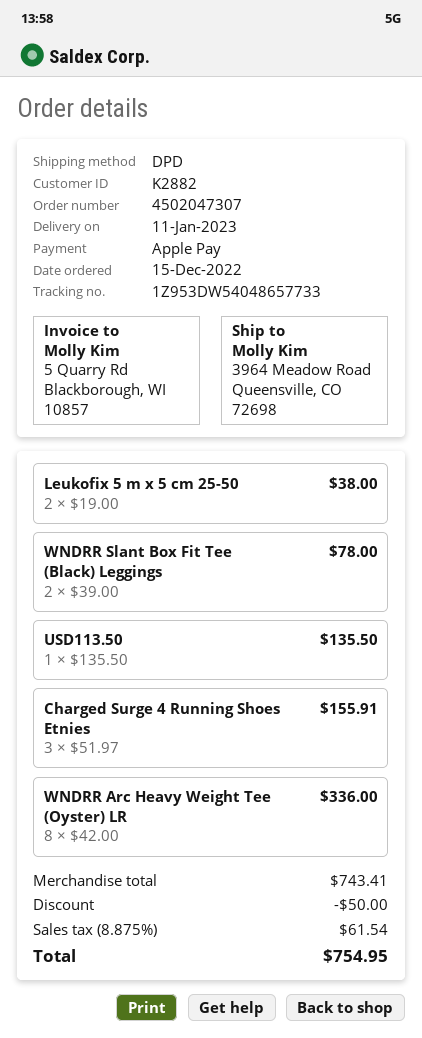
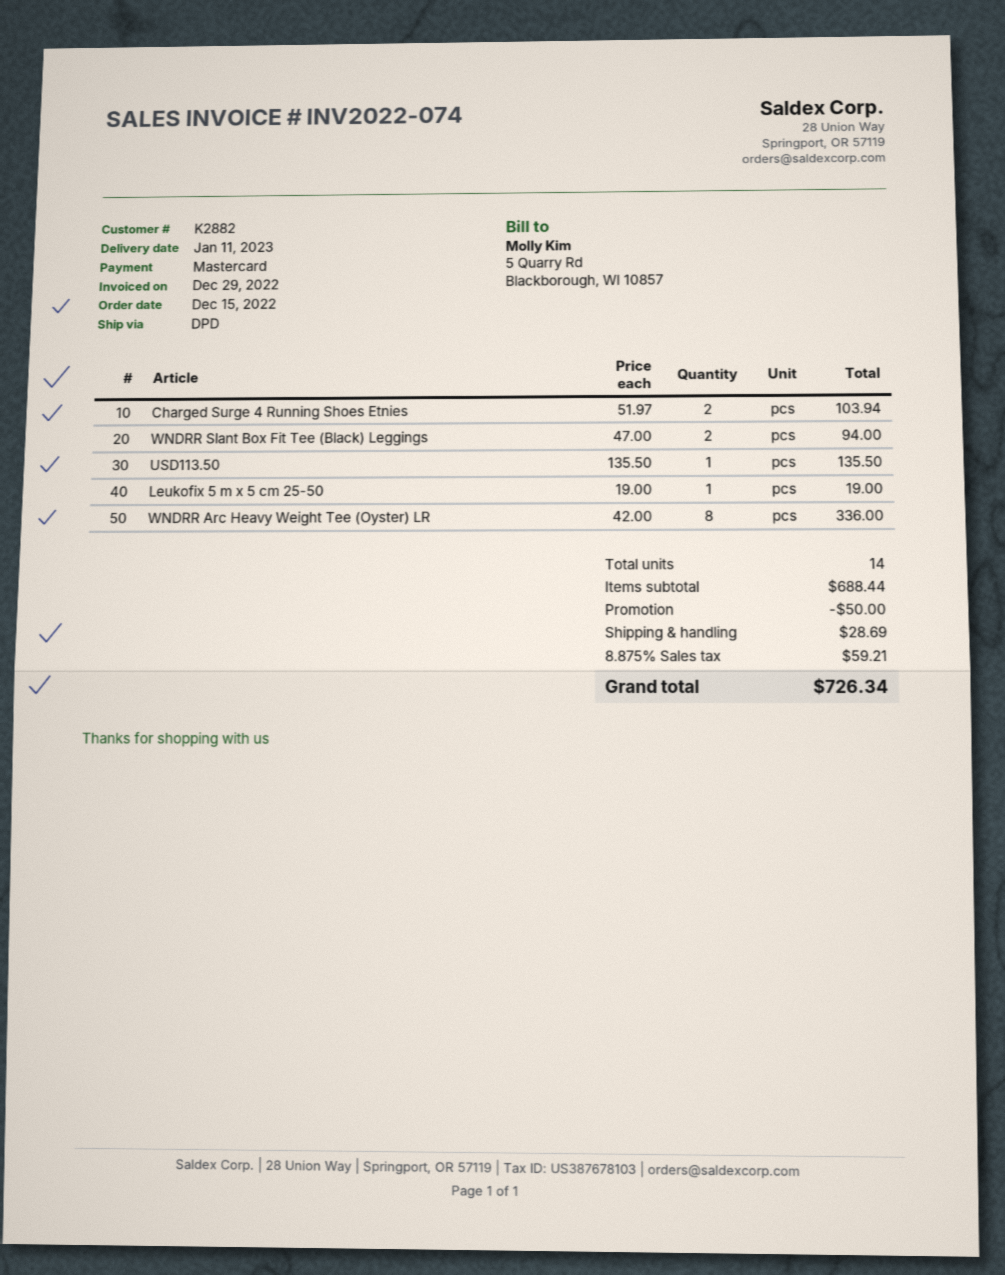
payment method: Apple Pay -> Mastercard
Leukofix 5 m x 5 cm 25-50: 2 x 19.00 = 38.00 -> 1 x 19.00 = 19.00
WNDRR Slant Box Fit Tee (Black) Leggings: 2 x 39.00 = 78.00 -> 2 x 47.00 = 94.00
Charged Surge 4 Running Shoes Etnies: 3 x 51.97 = 155.91 -> 2 x 51.97 = 103.94
subtotal: 743.41 -> 688.44
shipping: none -> 28.69
tax: 8.875% = 61.54 -> 8.875% = 59.21
total: 754.95 -> 726.34

